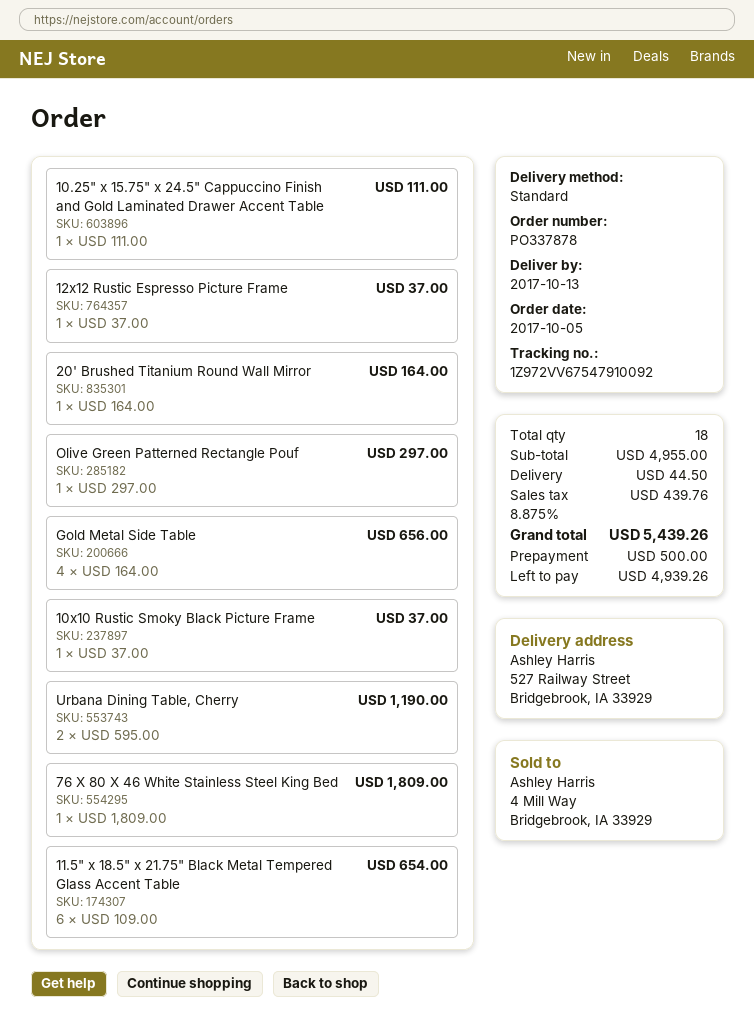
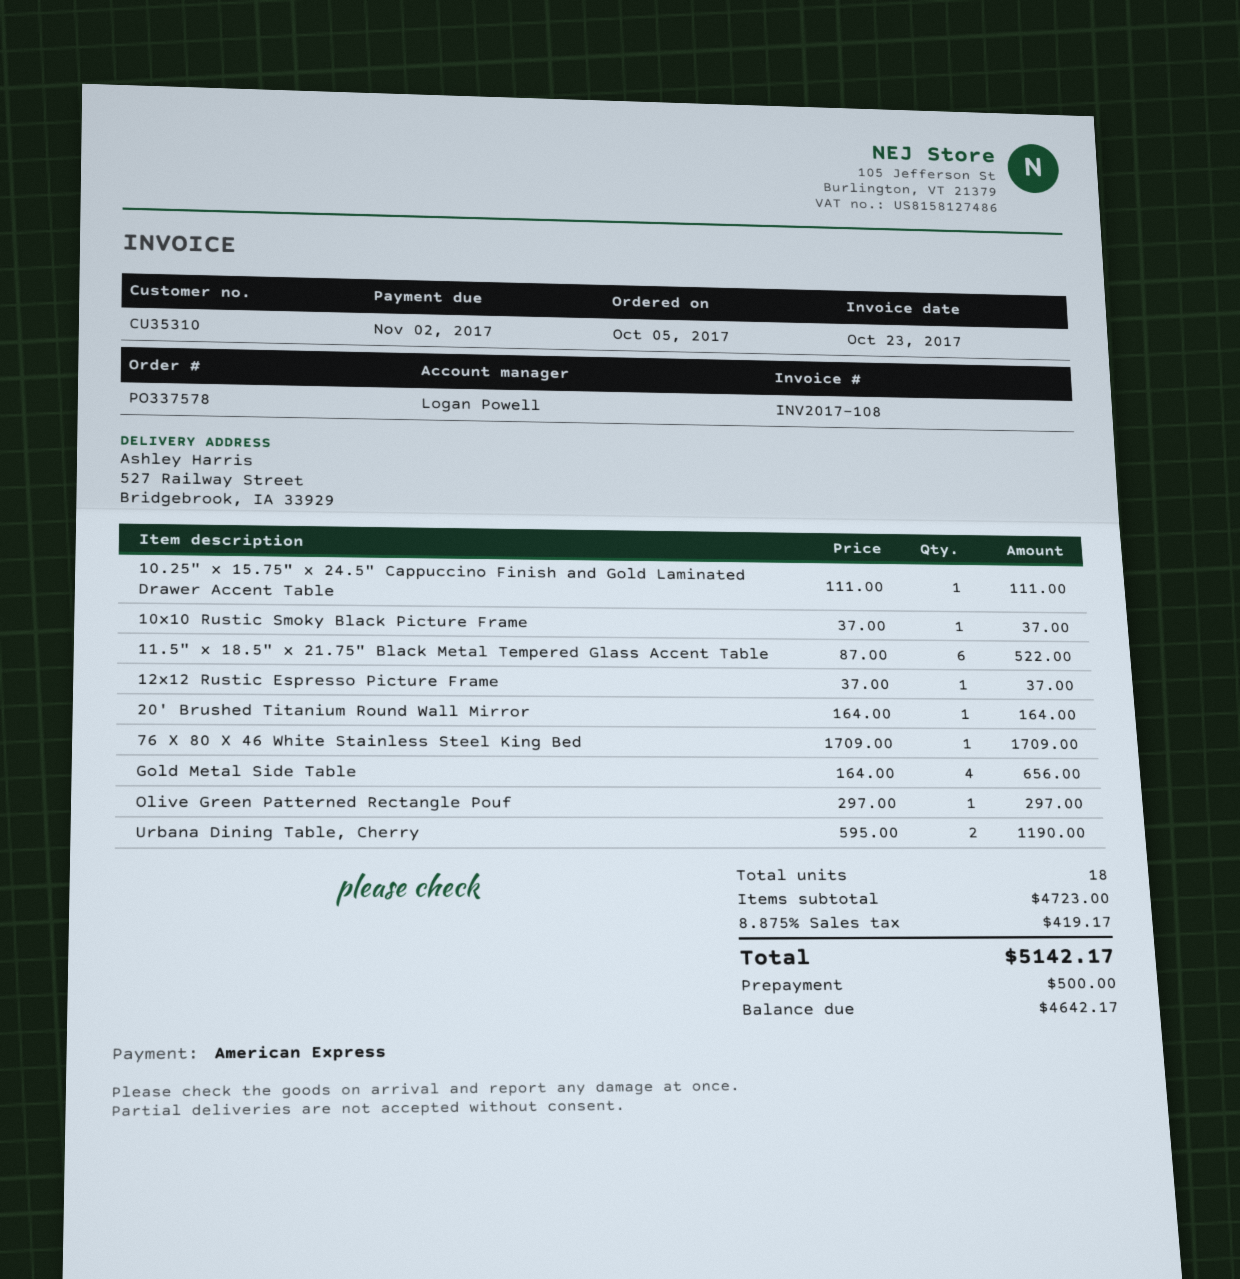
order number: PO337878 -> PO337578
76 X 80 X 46 White Stainless Steel King Bed: 1 x 1809.00 = 1809.00 -> 1 x 1709.00 = 1709.00
11.5" x 18.5" x 21.75" Black Metal Tempered Glass Accent Table: 6 x 109.00 = 654.00 -> 6 x 87.00 = 522.00
subtotal: 4955.00 -> 4723.00
shipping: 44.50 -> none
tax: 8.875% = 439.76 -> 8.875% = 419.17
total: 5439.26 -> 5142.17
balance: 4939.26 -> 4642.17

